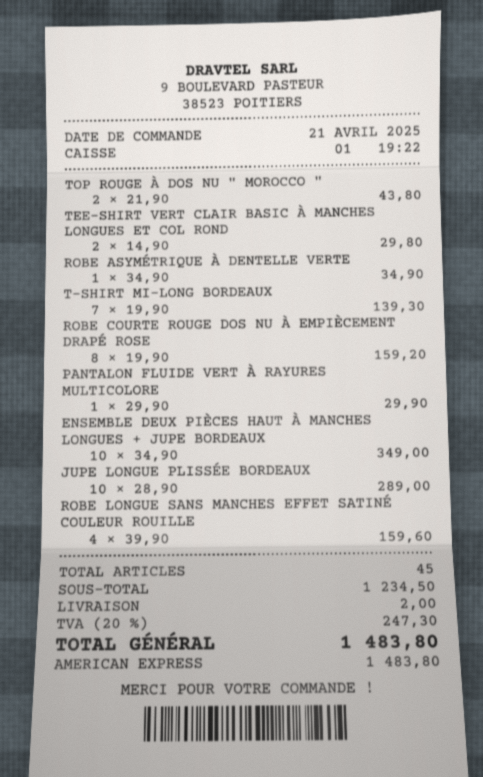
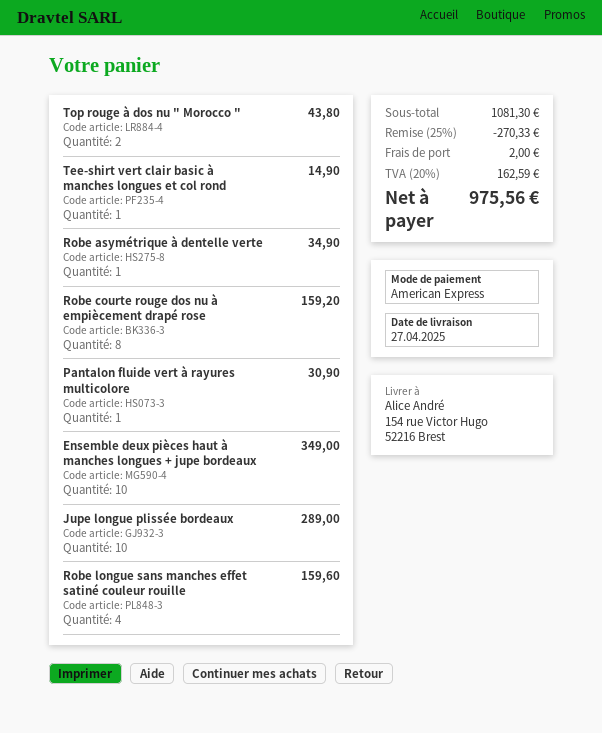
TEE-SHIRT VERT CLAIR BASIC À MANCHES LONGUES ET COL ROND: 2 for 29.80 -> 1 for 14.90
T-SHIRT MI-LONG BORDEAUX: 7 for 139.30 -> none
PANTALON FLUIDE VERT À RAYURES MULTICOLORE: 1 for 29.90 -> 1 for 30.90
subtotal: 1234.50 -> 1081.30
discount: none -> 25% = 270.33
tax: 20% = 247.30 -> 20% = 162.59
total: 1483.80 -> 975.56

